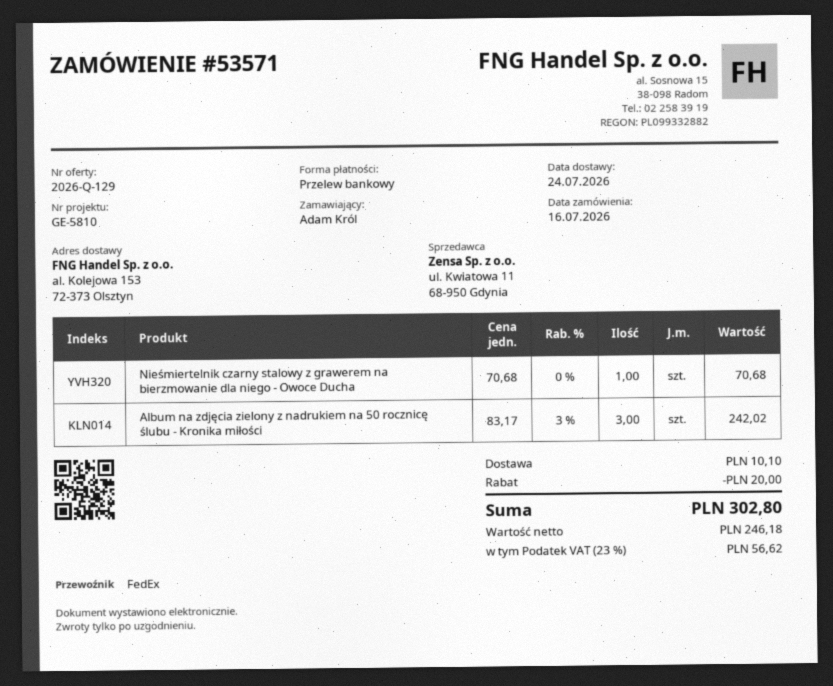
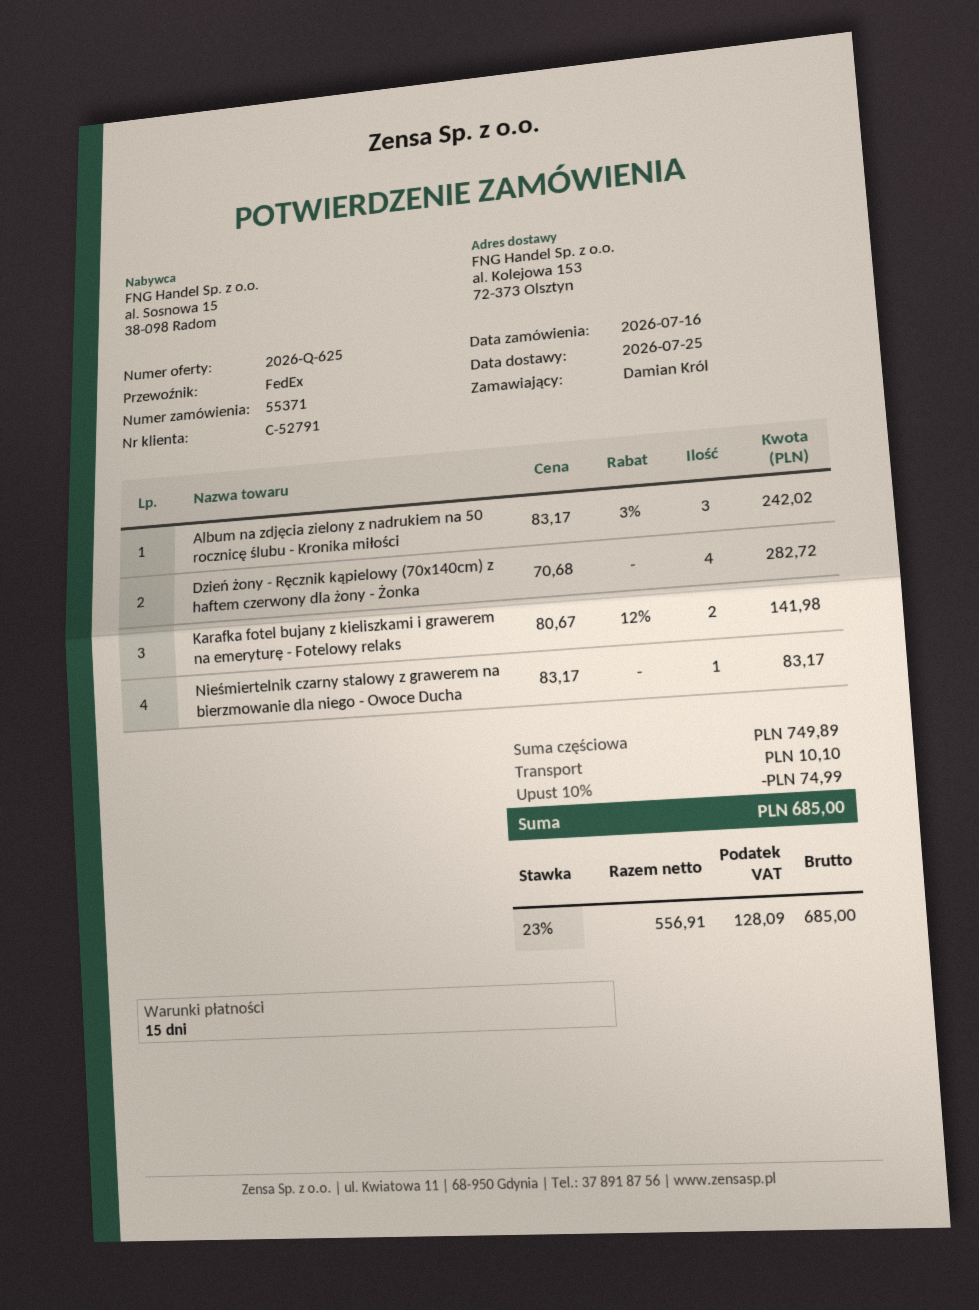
quote number: 2026-Q-129 -> 2026-Q-625
order number: 53571 -> 55371
delivery date: 2026-07-24 -> 2026-07-25
ordered by: Adam Król -> Damian Król
Nieśmiertelnik czarny stalowy z grawerem na bierzmowanie dla niego - Owoce Ducha: 1 x 70.68 = 70.68 -> 1 x 83.17 = 83.17
Dzień żony - Ręcznik kąpielowy (70x140cm) z haftem czerwony dla żony - Żonka: none -> 4 x 70.68 = 282.72
Karafka fotel bujany z kieliszkami i grawerem na emeryturę - Fotelowy relaks: none -> 2 x 80.67 - 12% = 141.98
discount: 20.00 -> 74.99
net: 246.18 -> 556.91
tax: 23% = 56.62 -> 23% = 128.09
total: 302.80 -> 685.00

